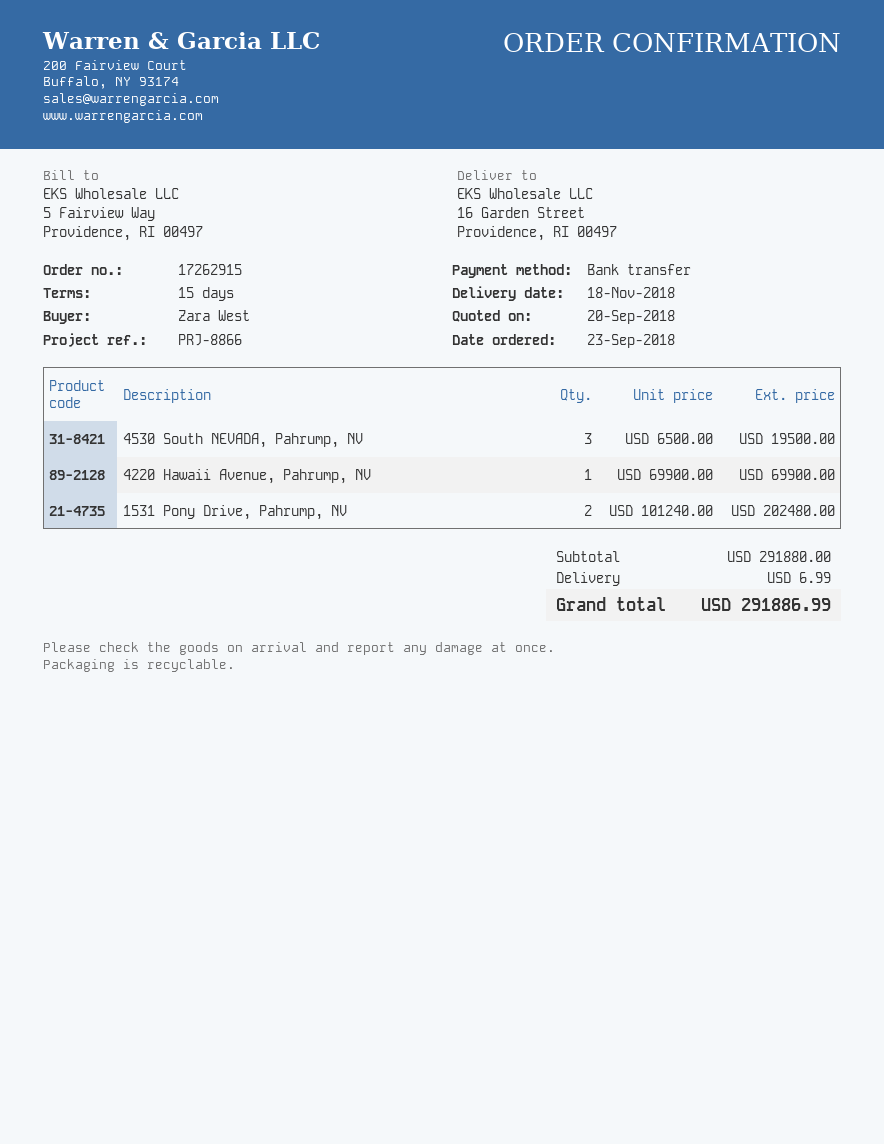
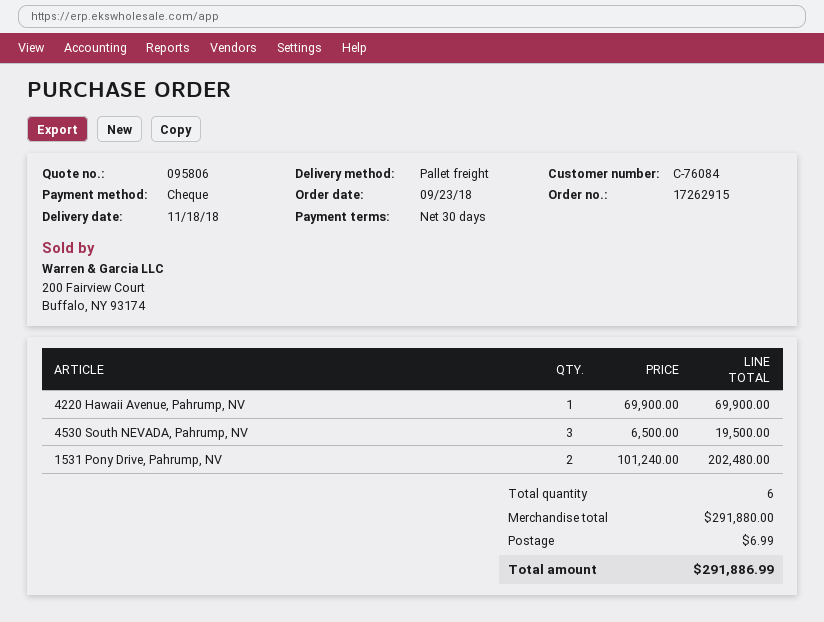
payment terms: 15 days -> 30 days
payment method: bank transfer -> cheque

